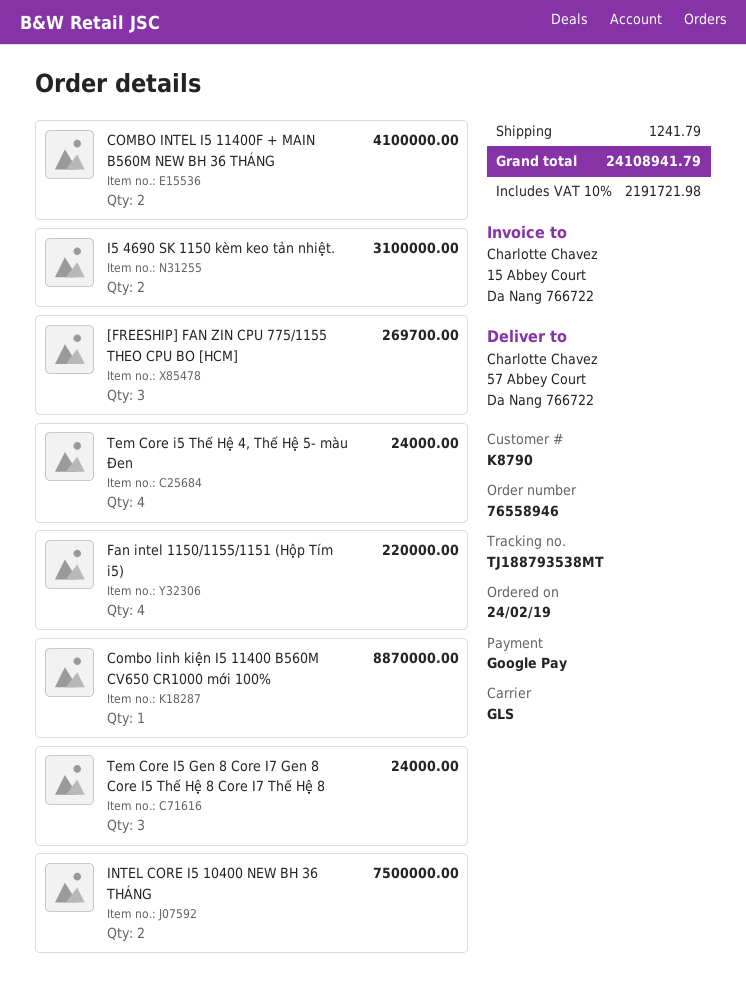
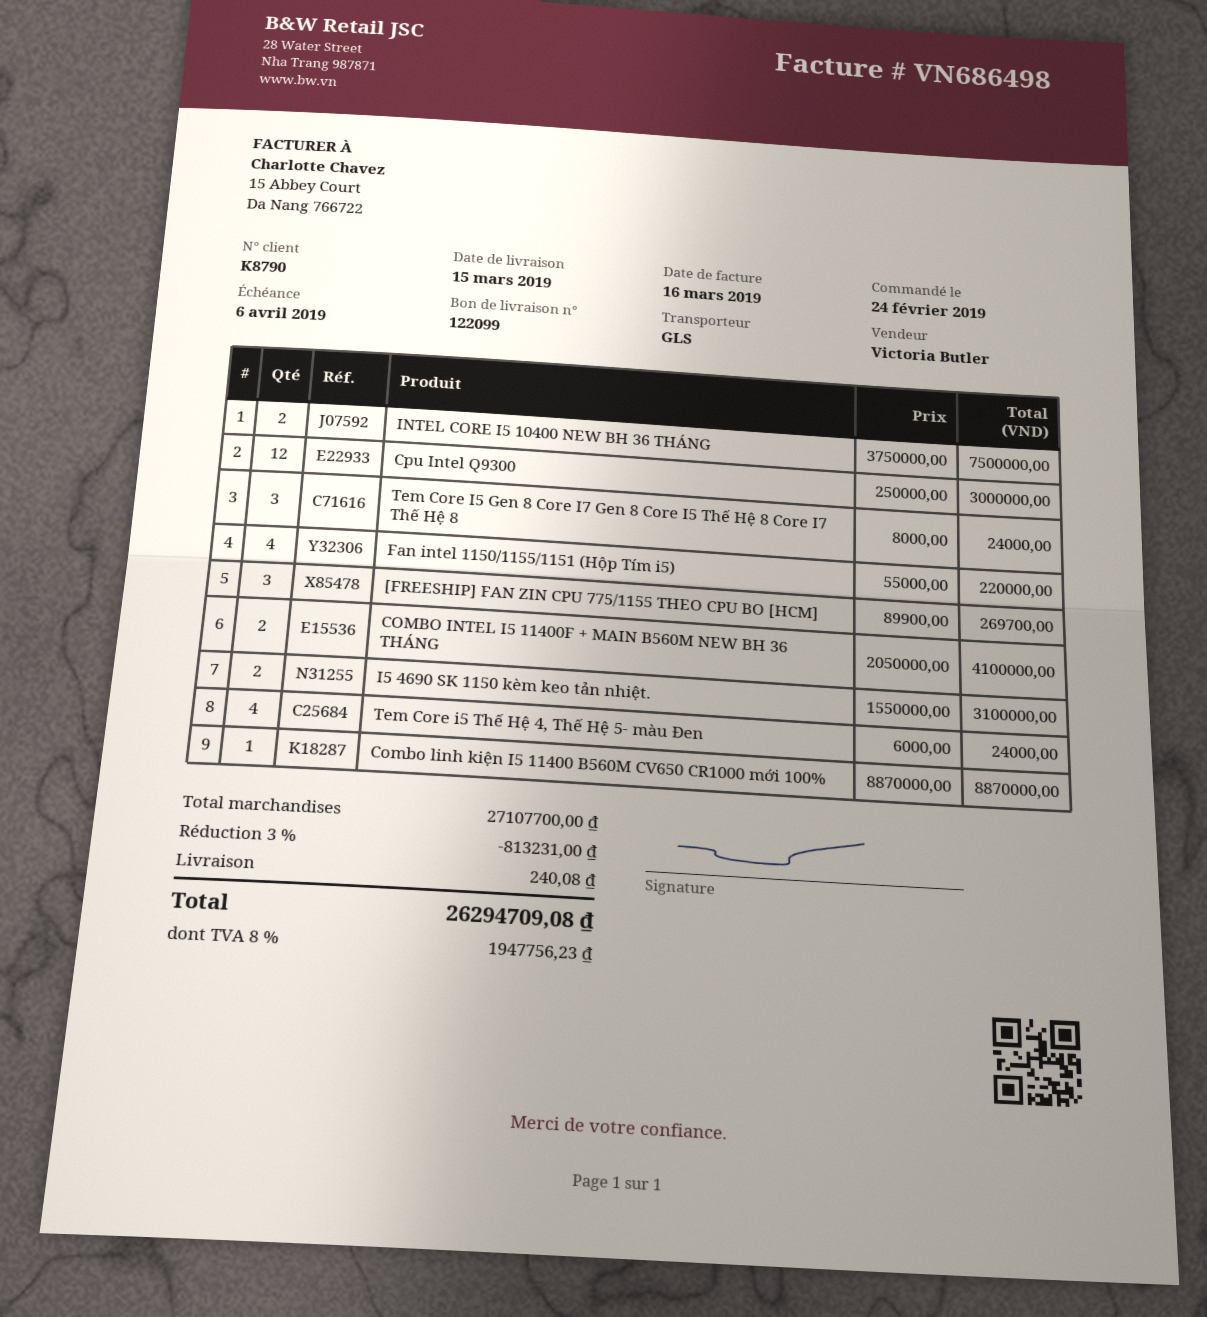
Cpu Intel Q9300: none -> 12 for 3000000.00
discount: none -> 3% = 813231.00
shipping: 1241.79 -> 240.08
tax: 10% = 2191721.98 -> 8% = 1947756.23
total: 24108941.79 -> 26294709.08

